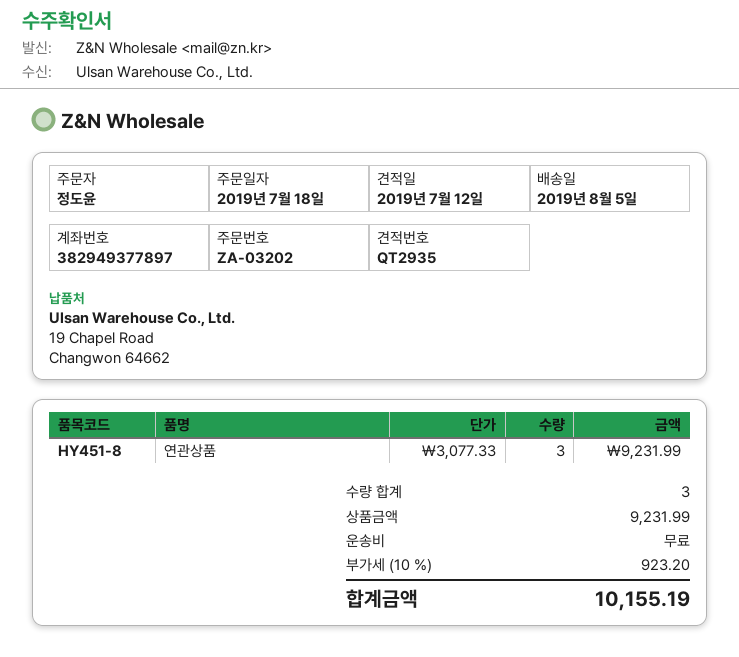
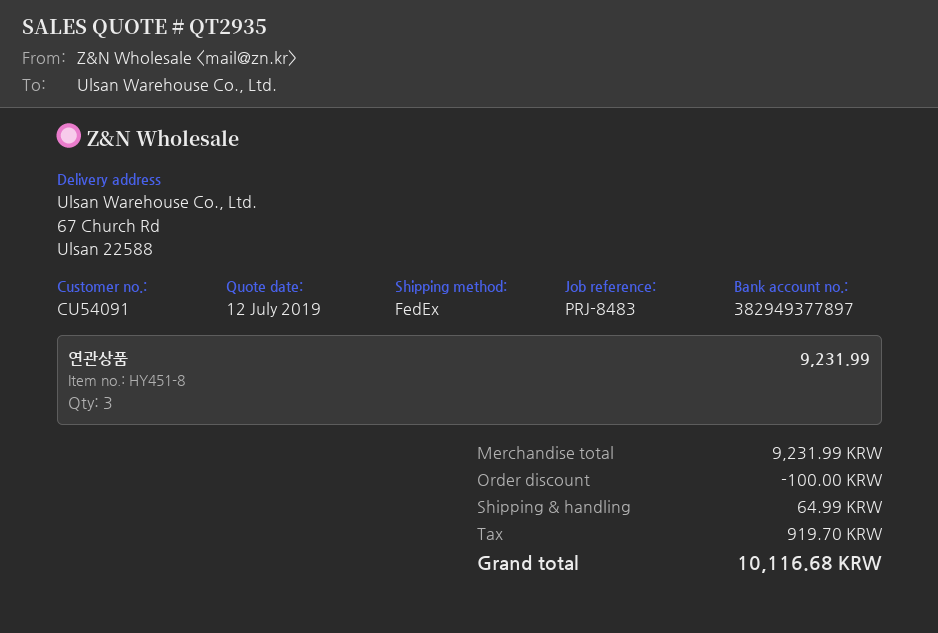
ship to: 19 Chapel Road, Changwon 64662 -> 67 Church Rd, Ulsan 22588
discount: none -> 100.00
shipping: 0.00 -> 64.99
tax: 923.20 -> 919.70
total: 10155.19 -> 10116.68

